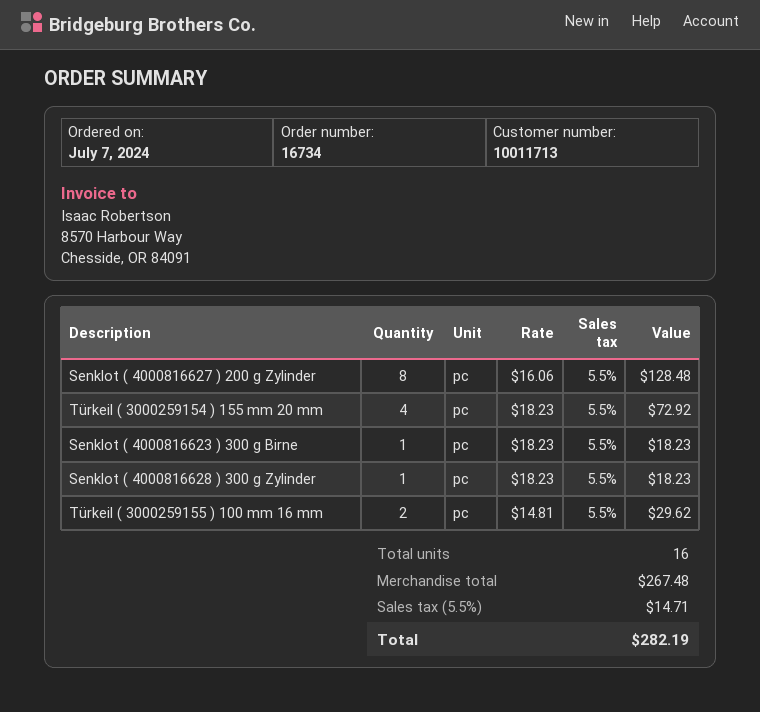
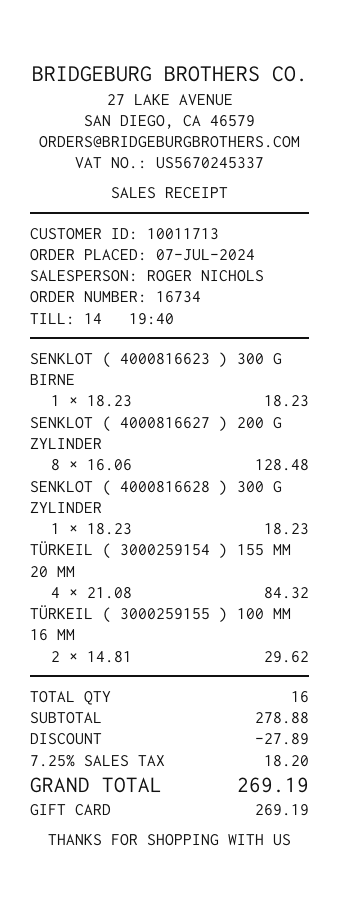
Türkeil ( 3000259154 ) 155 mm 20 mm: 4 x 18.23 = 72.92 -> 4 x 21.08 = 84.32
subtotal: 267.48 -> 278.88
discount: none -> 27.89
tax: 5.5% = 14.71 -> 7.25% = 18.20
total: 282.19 -> 269.19

